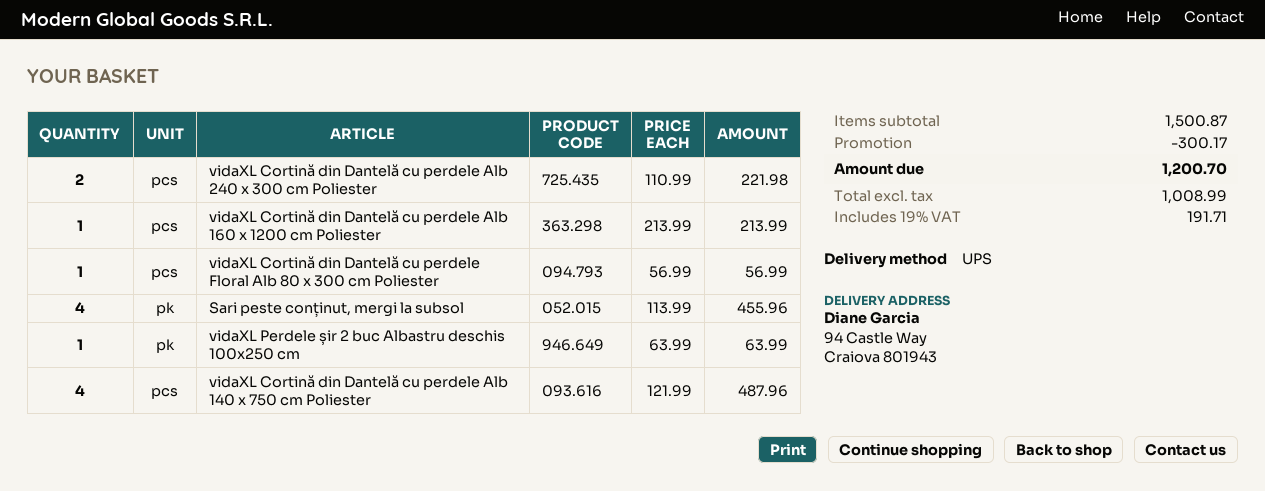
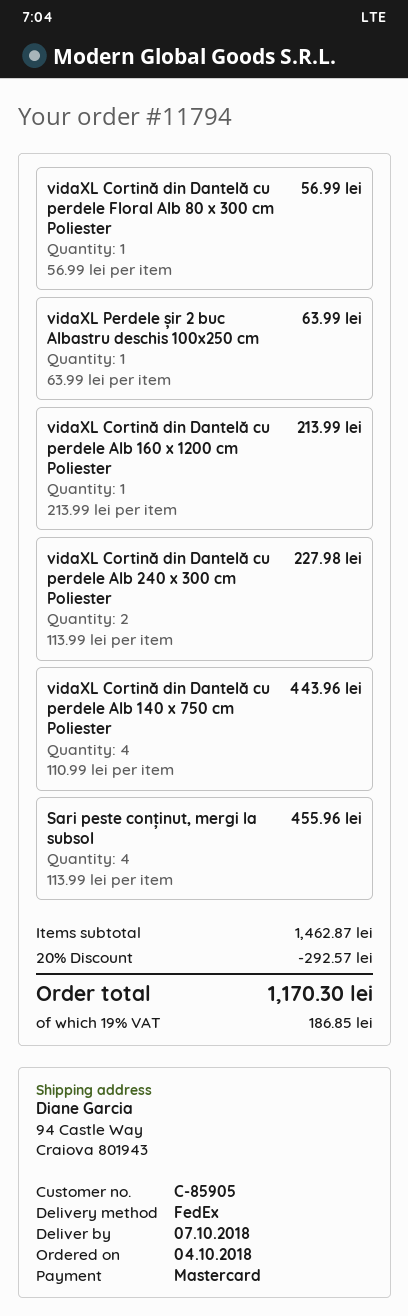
shipping method: UPS -> FedEx
vidaXL Cortină din Dantelă cu perdele Alb 240 x 300 cm Poliester: 2 x 110.99 = 221.98 -> 2 x 113.99 = 227.98
vidaXL Cortină din Dantelă cu perdele Alb 140 x 750 cm Poliester: 4 x 121.99 = 487.96 -> 4 x 110.99 = 443.96
subtotal: 1500.87 -> 1462.87
discount: 300.17 -> 292.57
tax: 19% = 191.71 -> 19% = 186.85
total: 1200.70 -> 1170.30

